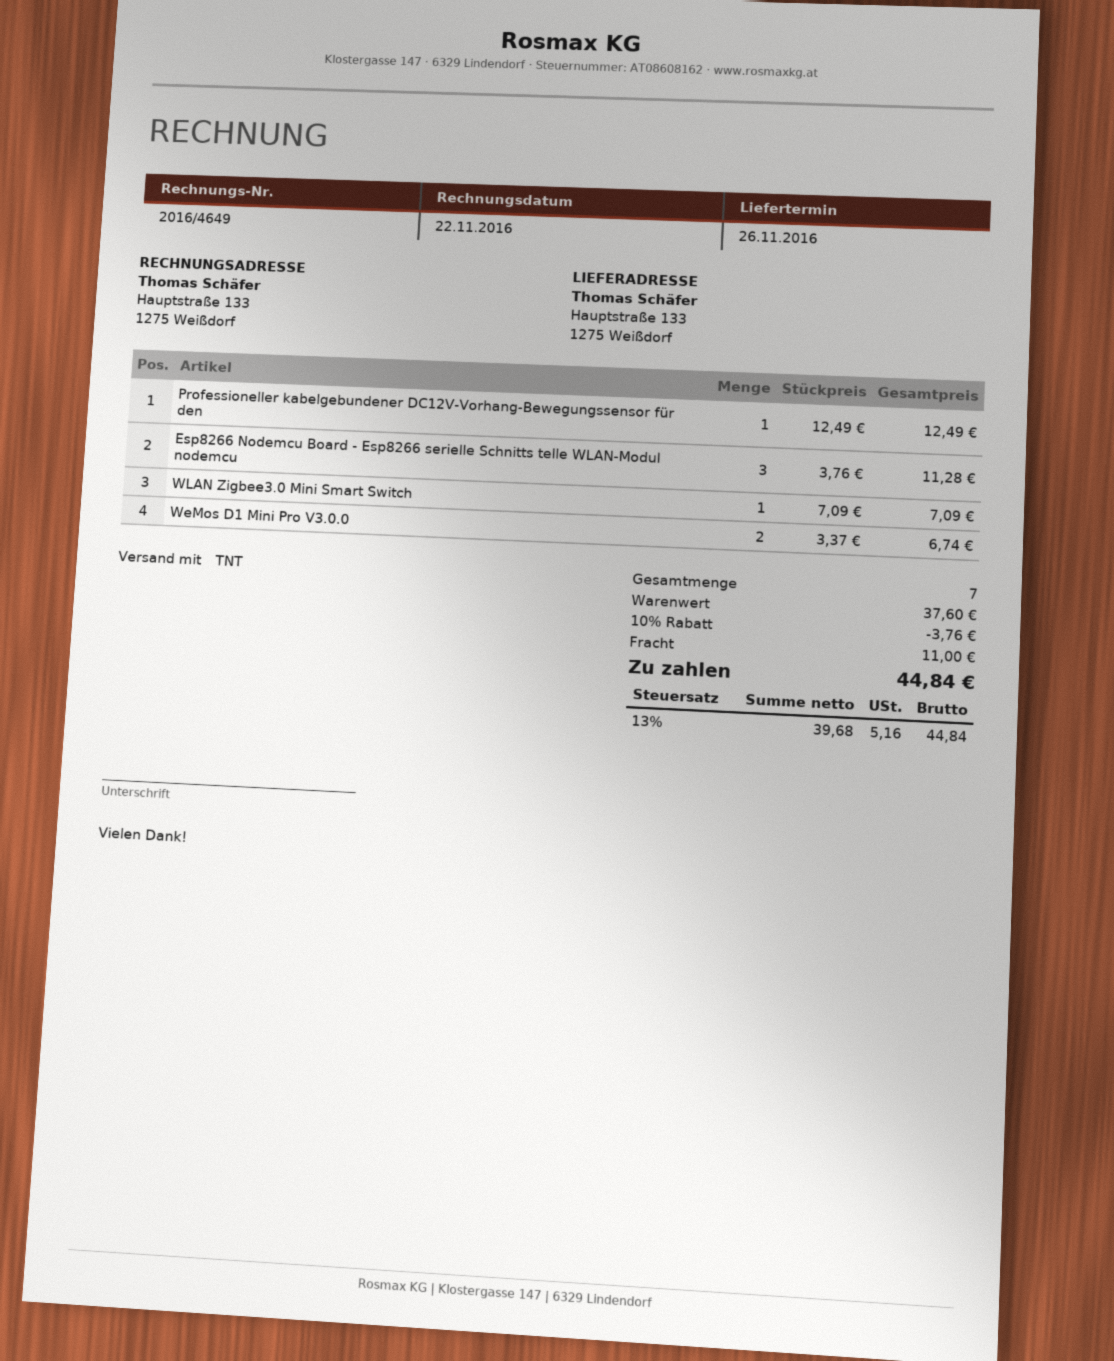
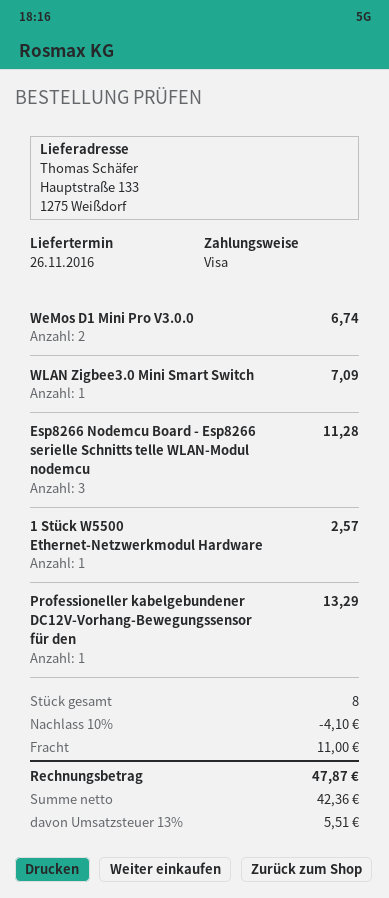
Professioneller kabelgebundener DC12V-Vorhang-Bewegungssensor für den: 1 for 12.49 -> 1 for 13.29
1 Stück W5500 Ethernet-Netzwerkmodul Hardware: none -> 1 for 2.57
total quantity: 7 -> 8
discount: 10% = 3.76 -> 10% = 4.10
net: 39.68 -> 42.36
tax: 13% = 5.16 -> 13% = 5.51
total: 44.84 -> 47.87

